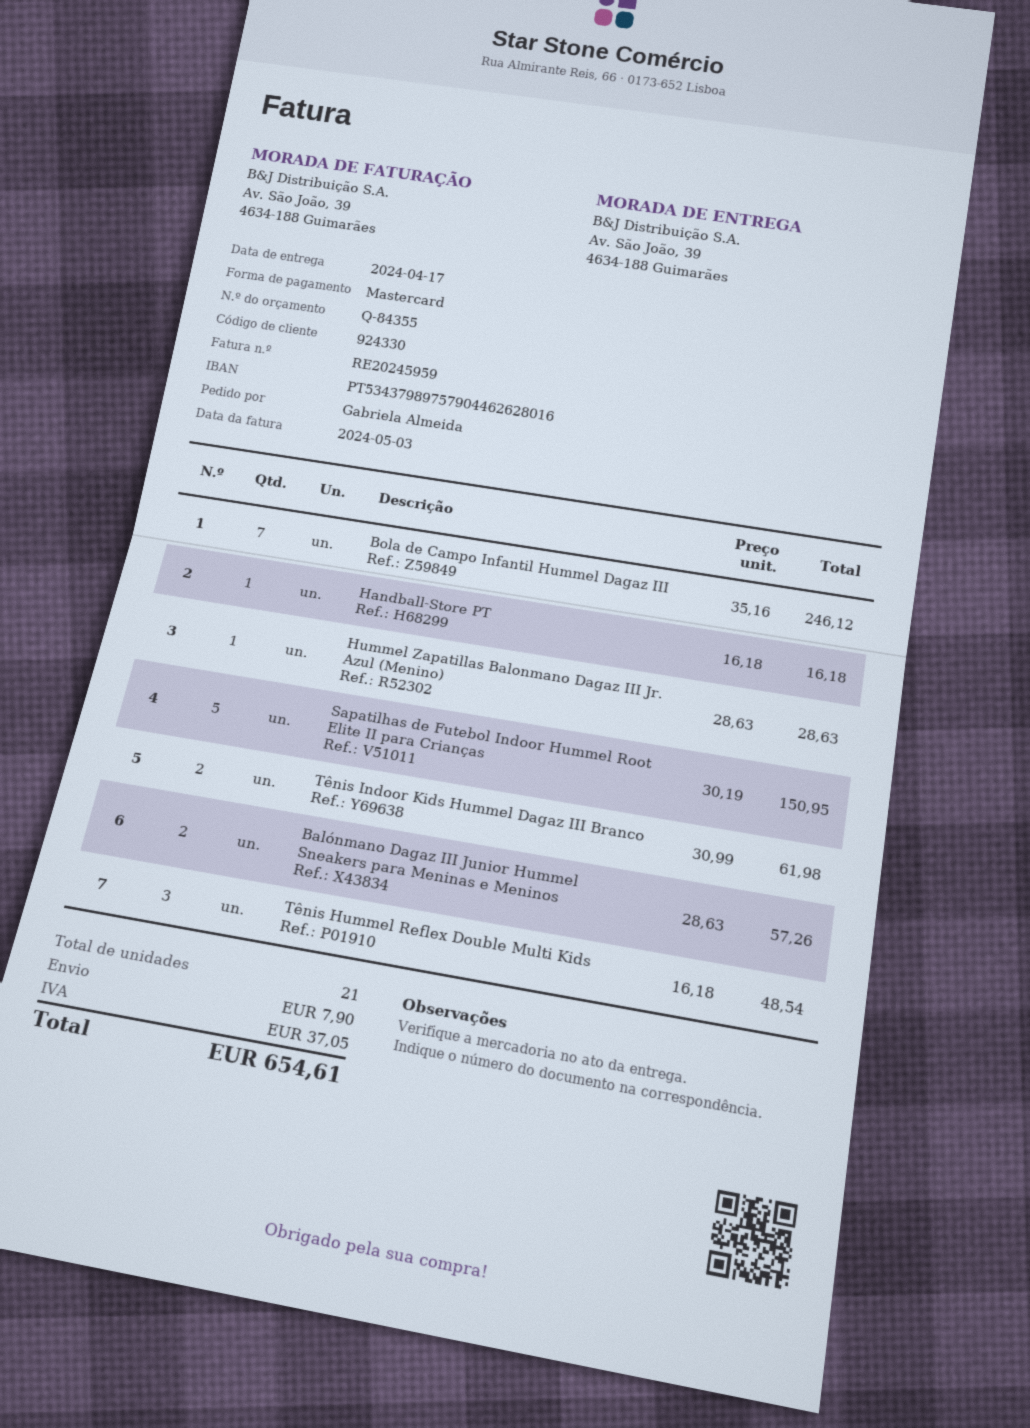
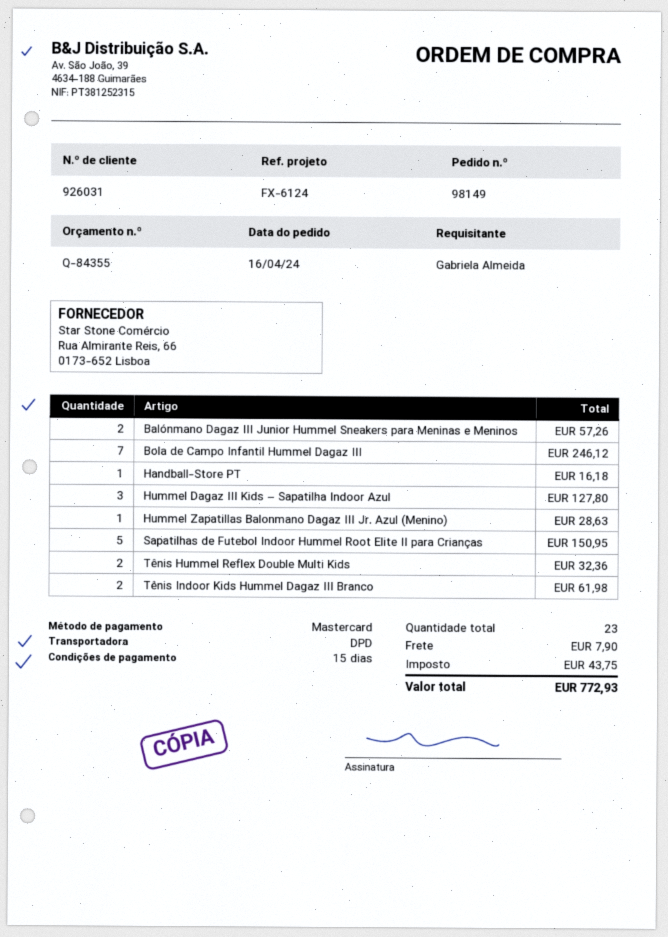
customer number: 924330 -> 926031
Tênis Hummel Reflex Double Multi Kids: 3 for 48.54 -> 2 for 32.36
Hummel Dagaz III Kids – Sapatilha Indoor Azul: none -> 3 for 127.80
total quantity: 21 -> 23
tax: 37.05 -> 43.75
total: 654.61 -> 772.93

